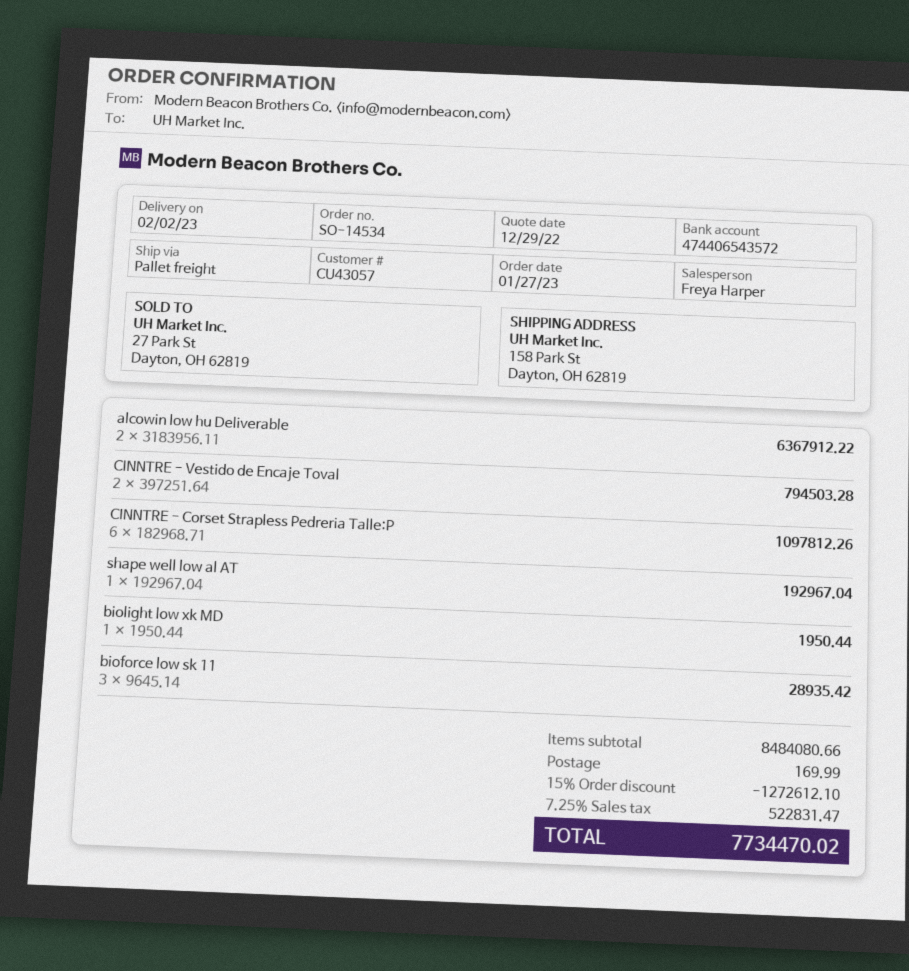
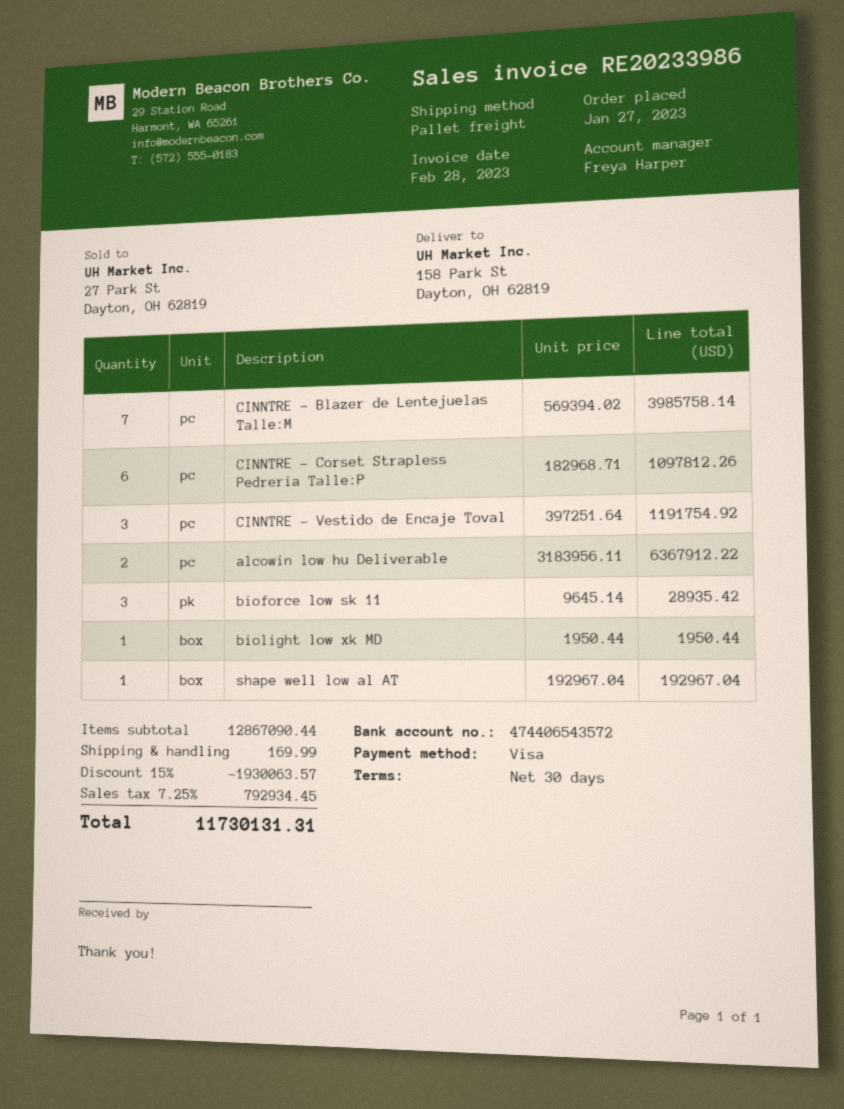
CINNTRE - Vestido de Encaje Toval: 2 x 397251.64 = 794503.28 -> 3 x 397251.64 = 1191754.92
CINNTRE - Blazer de Lentejuelas Talle:M: none -> 7 x 569394.02 = 3985758.14
subtotal: 8484080.66 -> 12867090.44
discount: 15% = 1272612.10 -> 15% = 1930063.57
tax: 7.25% = 522831.47 -> 7.25% = 792934.45
total: 7734470.02 -> 11730131.31

